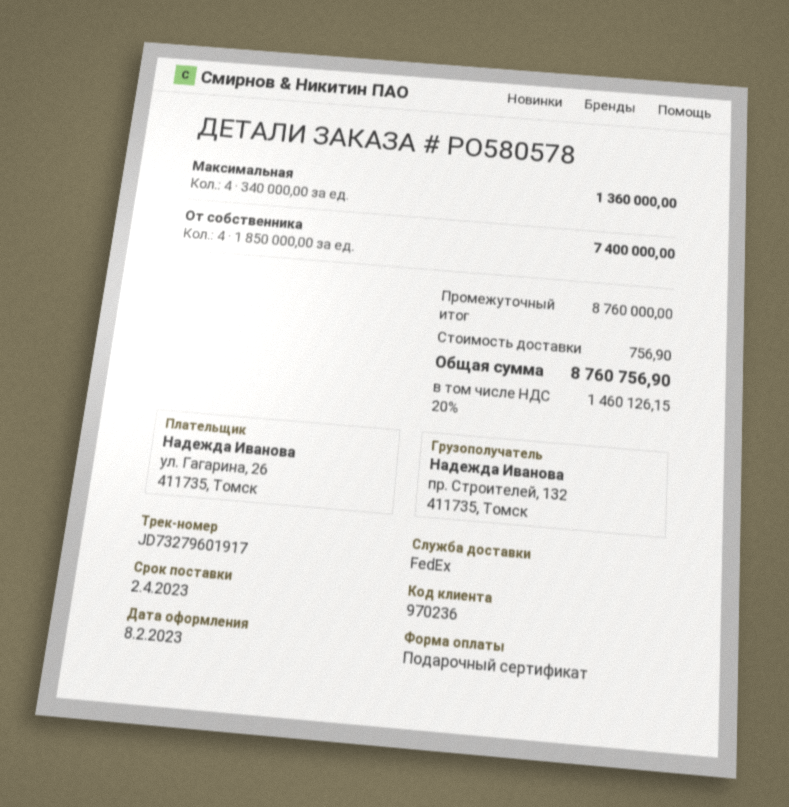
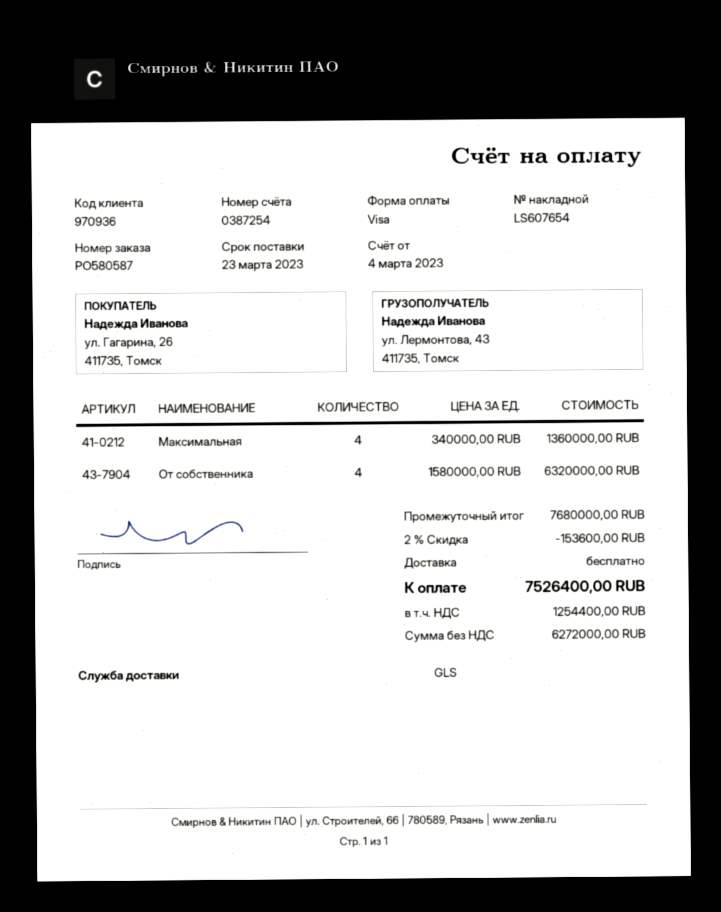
order number: PO580578 -> PO580587
delivery date: 2023-04-02 -> 2023-03-23
customer number: 970236 -> 970936
payment method: gift card -> Visa
shipping method: FedEx -> GLS
ship to: пр. Строителей, 132, 411735, Томск -> ул. Лермонтова, 43, 411735, Томск
От собственника: 4 x 1850000.00 = 7400000.00 -> 4 x 1580000.00 = 6320000.00
subtotal: 8760000.00 -> 7680000.00
discount: none -> 2% = 153600.00
shipping: 756.90 -> 0.00
tax: 1460126.15 -> 1254400.00
total: 8760756.90 -> 7526400.00

